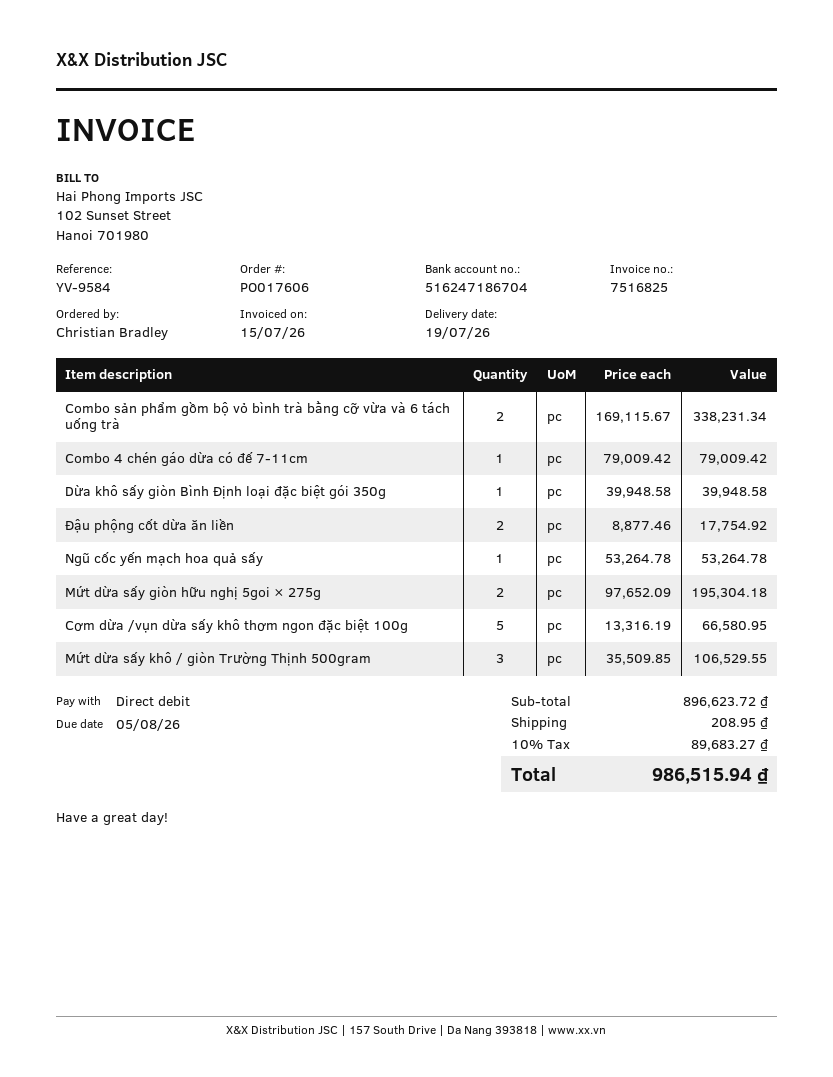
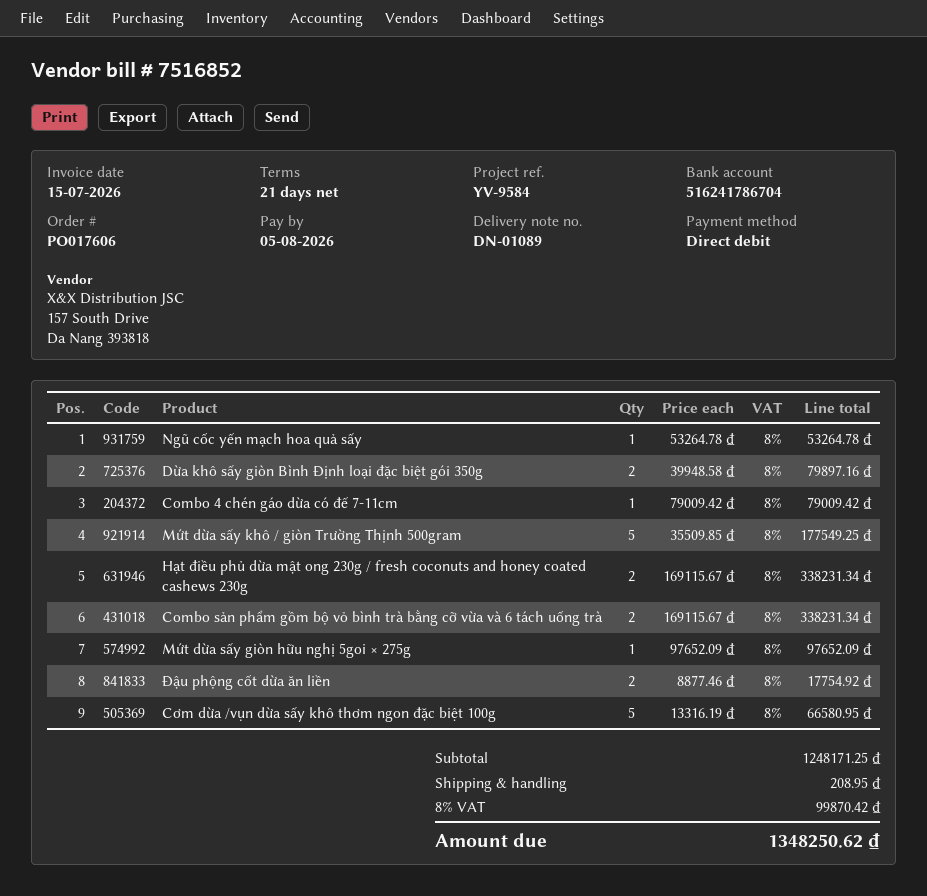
invoice number: 7516825 -> 7516852
bank account: 516247186704 -> 516241786704
Dừa khô sấy giòn Bình Định loại đặc biệt gói 350g: 1 x 39948.58 = 39948.58 -> 2 x 39948.58 = 79897.16
Mứt dừa sấy giòn hữu nghị 5goi × 275g: 2 x 97652.09 = 195304.18 -> 1 x 97652.09 = 97652.09
Mứt dừa sấy khô / giòn Trường Thịnh 500gram: 3 x 35509.85 = 106529.55 -> 5 x 35509.85 = 177549.25
Hạt điều phủ dừa mật ong 230g / fresh coconuts and honey coated cashews 230g: none -> 2 x 169115.67 = 338231.34
subtotal: 896623.72 -> 1248171.25
tax: 10% = 89683.27 -> 8% = 99870.42
total: 986515.94 -> 1348250.62

